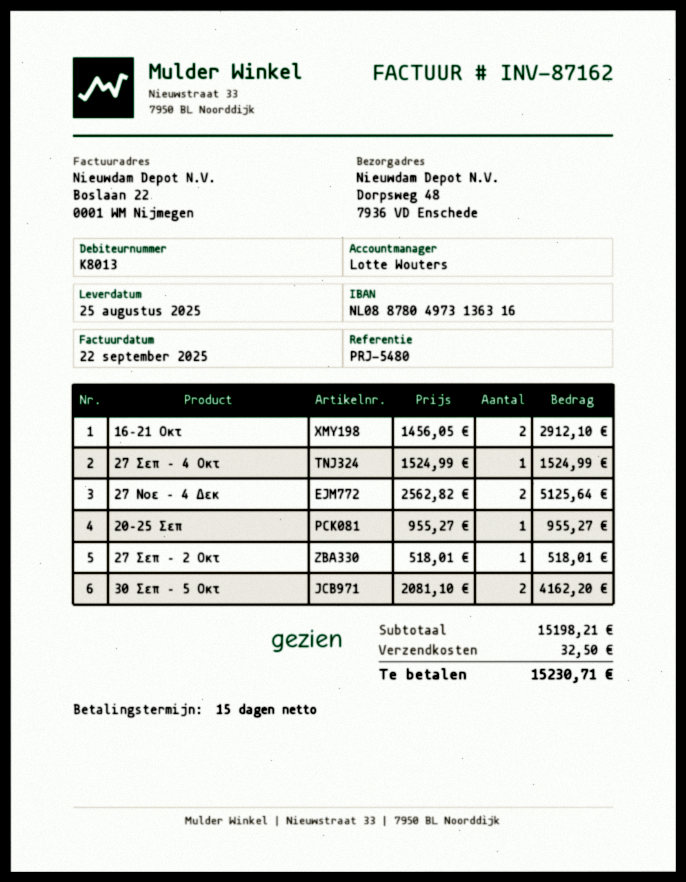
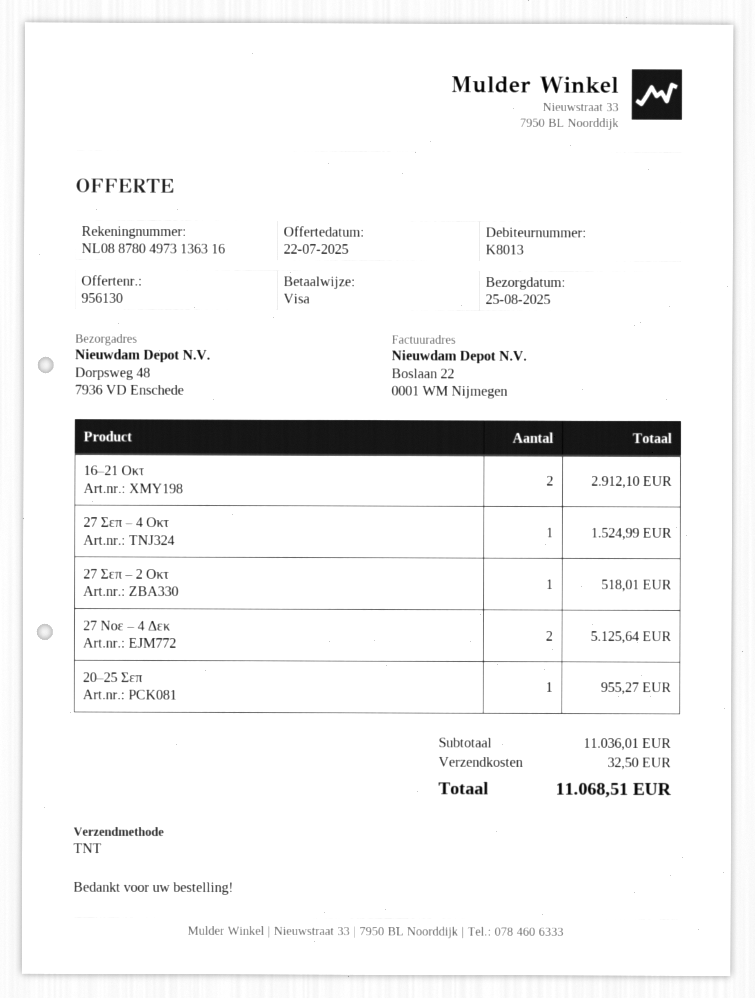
30 Σεπ – 5 Οκτ: 2 for 4162.20 -> none
subtotal: 15198.21 -> 11036.01
total: 15230.71 -> 11068.51

